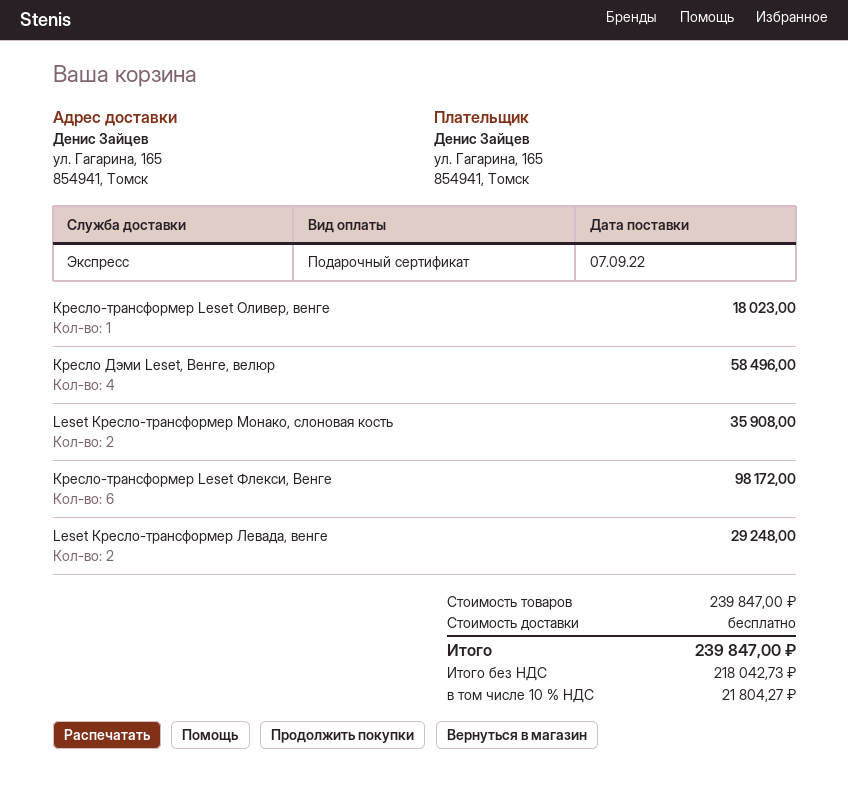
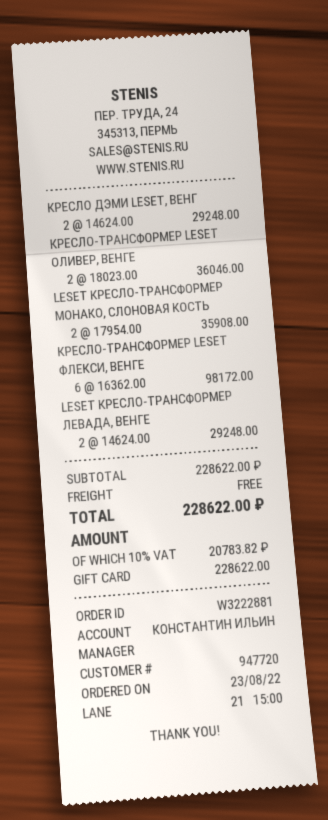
Кресло-трансформер Leset Оливер, венге: 1 for 18023.00 -> 2 for 36046.00
Кресло Дэми Leset, Венге, велюр: 4 for 58496.00 -> 2 for 29248.00
subtotal: 239847.00 -> 228622.00
tax: 10% = 21804.27 -> 10% = 20783.82
total: 239847.00 -> 228622.00

